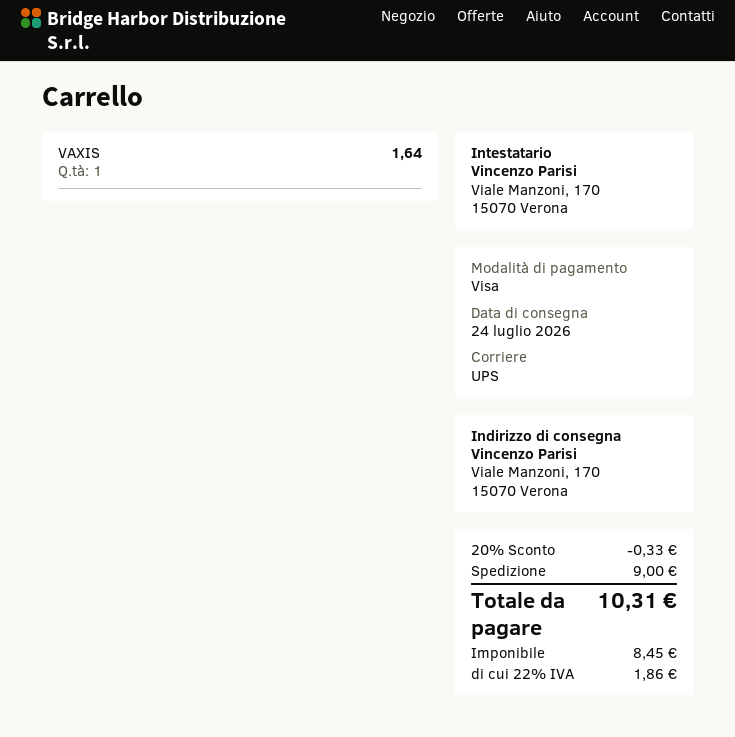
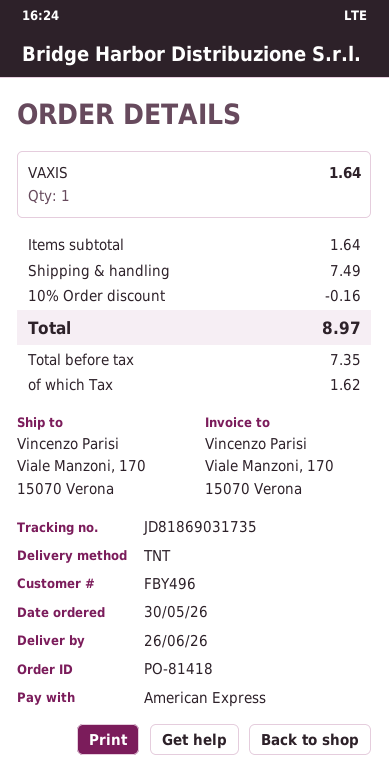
delivery date: 2026-07-24 -> 2026-06-26
payment method: Visa -> American Express
shipping method: UPS -> TNT
discount: 20% = 0.33 -> 10% = 0.16
shipping: 9.00 -> 7.49
net: 8.45 -> 7.35
tax: 1.86 -> 1.62
total: 10.31 -> 8.97

